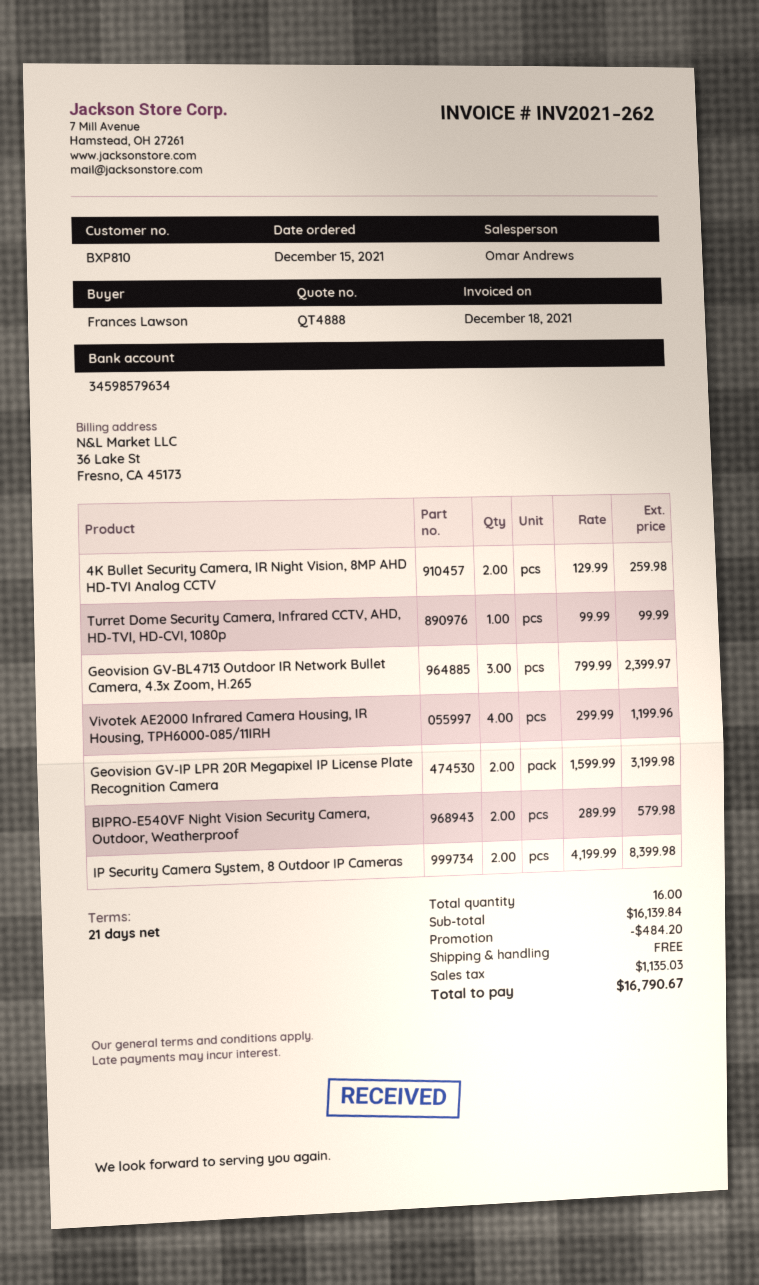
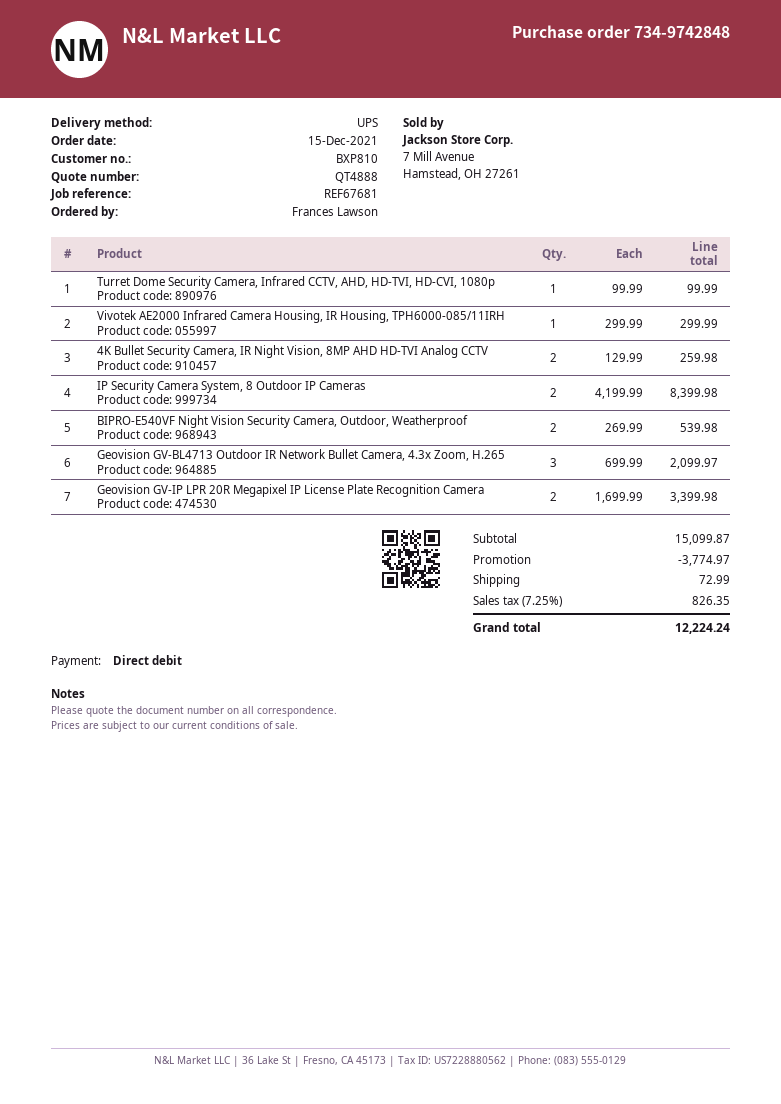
Geovision GV-BL4713 Outdoor IR Network Bullet Camera, 4.3x Zoom, H.265: 3 x 799.99 = 2399.97 -> 3 x 699.99 = 2099.97
Vivotek AE2000 Infrared Camera Housing, IR Housing, TPH6000-085/11IRH: 4 x 299.99 = 1199.96 -> 1 x 299.99 = 299.99
Geovision GV-IP LPR 20R Megapixel IP License Plate Recognition Camera: 2 x 1599.99 = 3199.98 -> 2 x 1699.99 = 3399.98
BIPRO-E540VF Night Vision Security Camera, Outdoor, Weatherproof: 2 x 289.99 = 579.98 -> 2 x 269.99 = 539.98
subtotal: 16139.84 -> 15099.87
discount: 484.20 -> 3774.97
shipping: 0.00 -> 72.99
tax: 1135.03 -> 826.35
total: 16790.67 -> 12224.24

